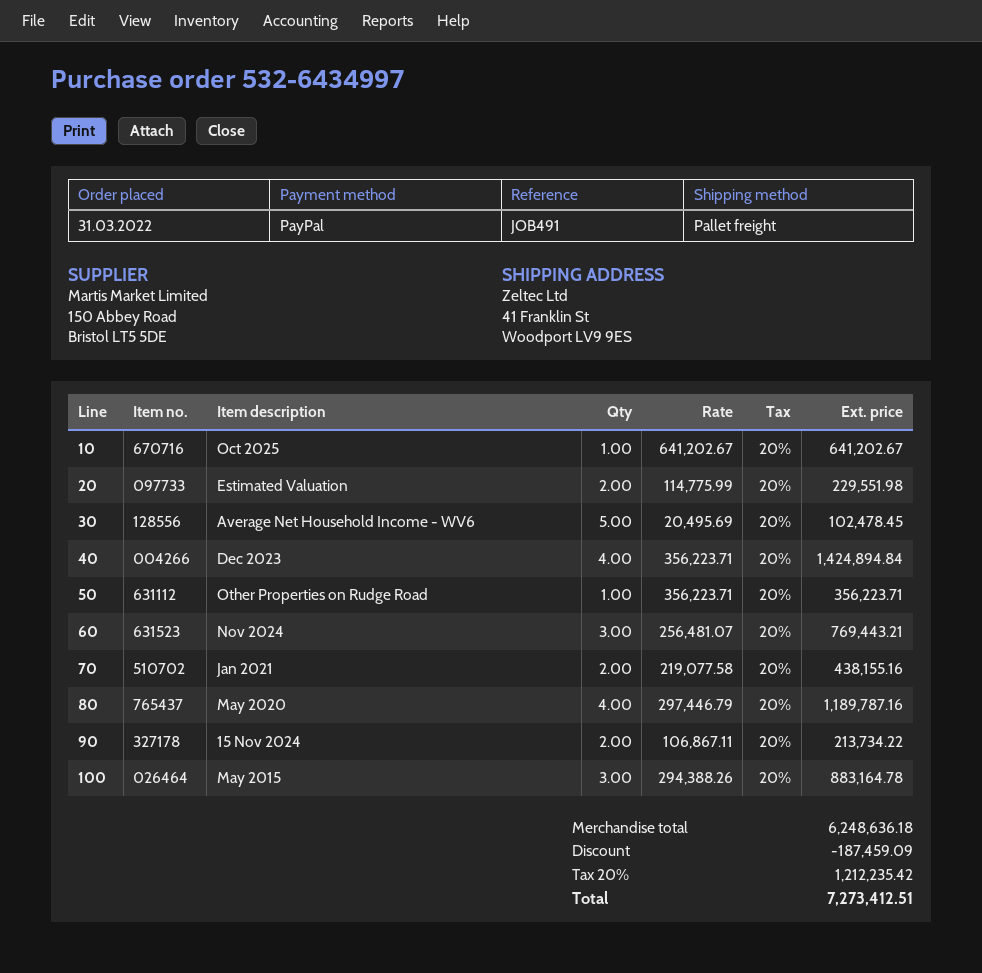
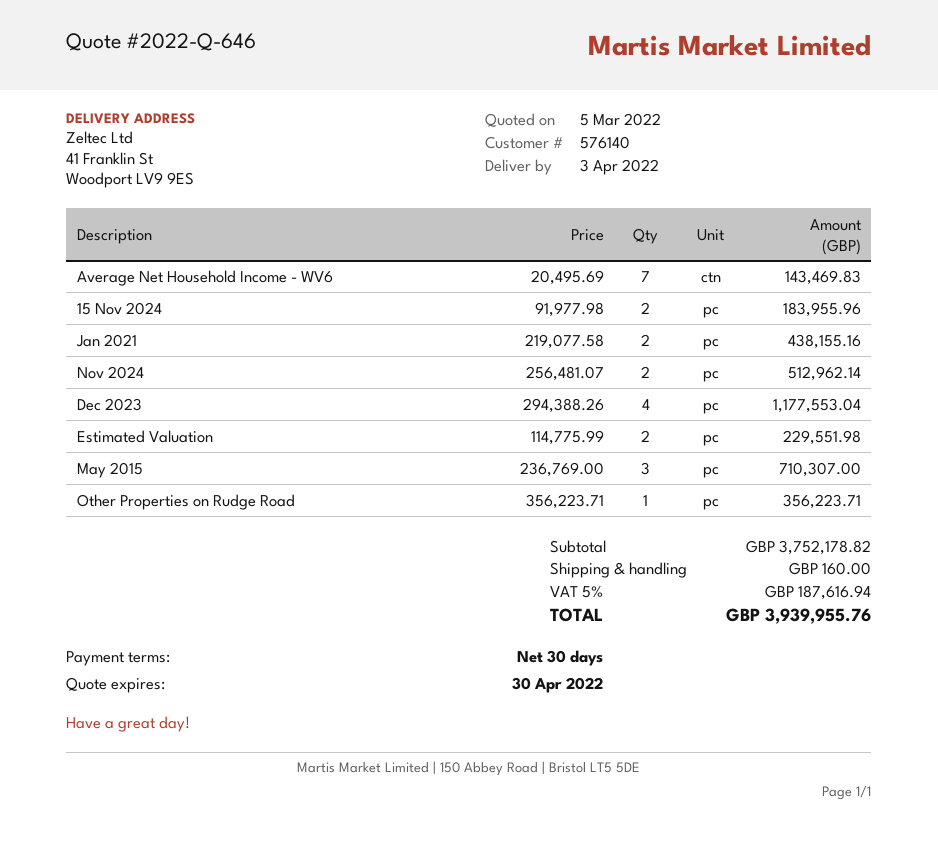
Oct 2025: 1 x 641202.67 = 641202.67 -> none
Average Net Household Income - WV6: 5 x 20495.69 = 102478.45 -> 7 x 20495.69 = 143469.83
Dec 2023: 4 x 356223.71 = 1424894.84 -> 4 x 294388.26 = 1177553.04
Nov 2024: 3 x 256481.07 = 769443.21 -> 2 x 256481.07 = 512962.14
May 2020: 4 x 297446.79 = 1189787.16 -> none
15 Nov 2024: 2 x 106867.11 = 213734.22 -> 2 x 91977.98 = 183955.96
May 2015: 3 x 294388.26 = 883164.78 -> 3 x 236769.00 = 710307.00
subtotal: 6248636.18 -> 3752178.82
discount: 187459.09 -> none
shipping: none -> 160.00
tax: 20% = 1212235.42 -> 5% = 187616.94
total: 7273412.51 -> 3939955.76

